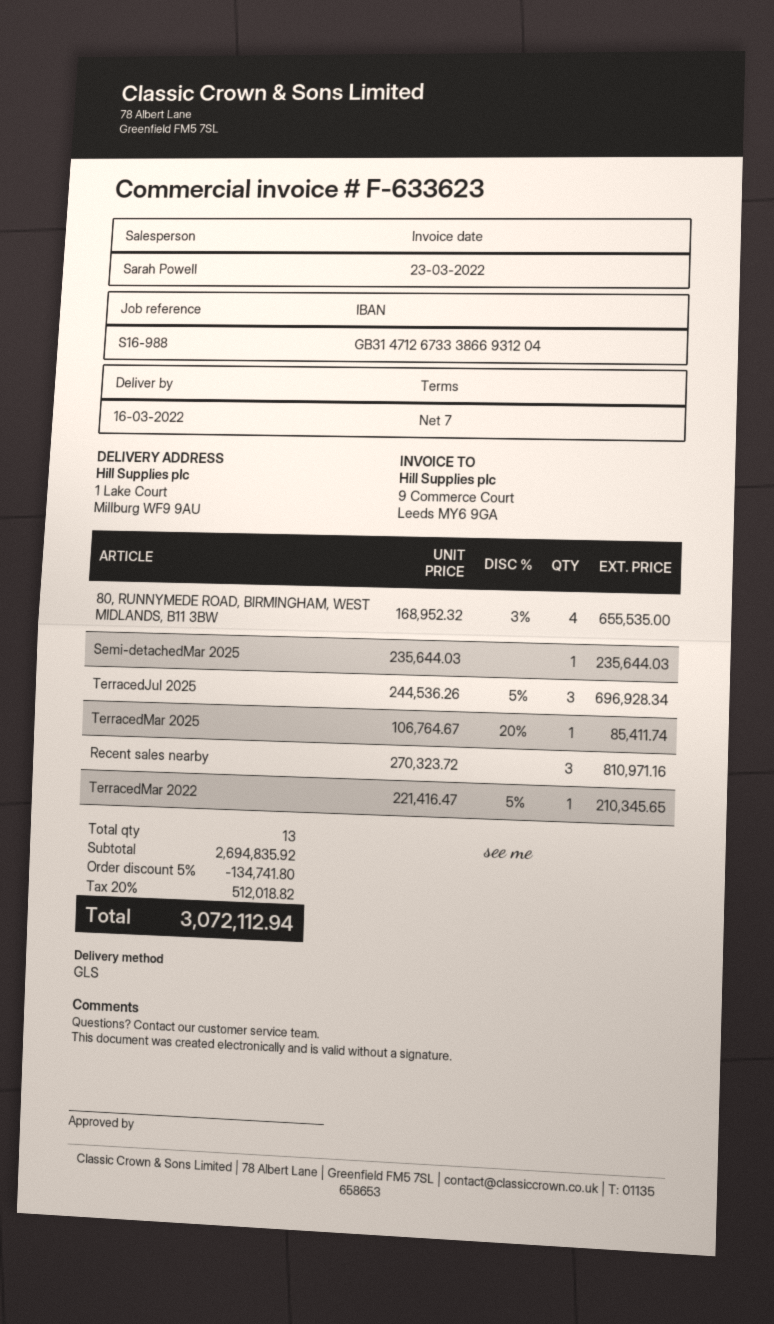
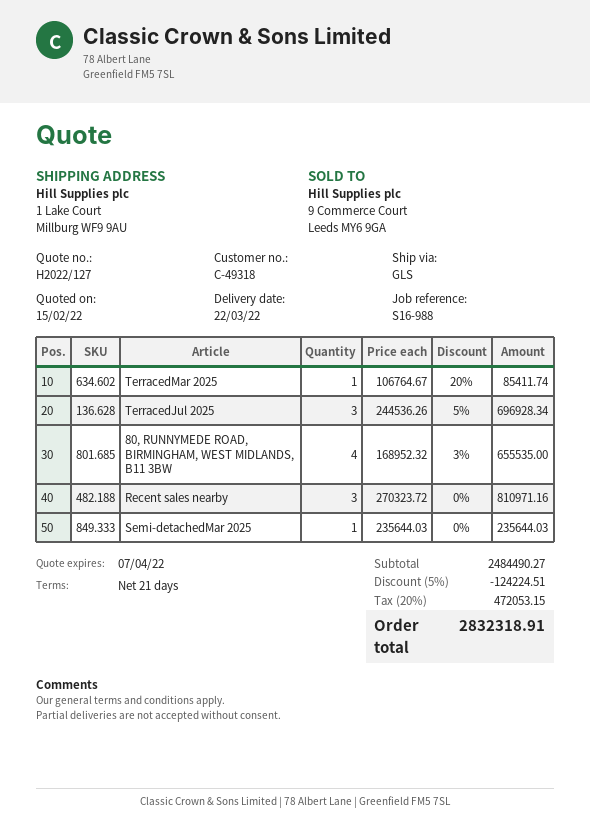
delivery date: 2022-03-16 -> 2022-03-22
payment terms: 7 days -> 21 days
TerracedMar 2022: 1 x 221416.47 - 5% = 210345.65 -> none
subtotal: 2694835.92 -> 2484490.27
discount: 5% = 134741.80 -> 5% = 124224.51
tax: 20% = 512018.82 -> 20% = 472053.15
total: 3072112.94 -> 2832318.91

